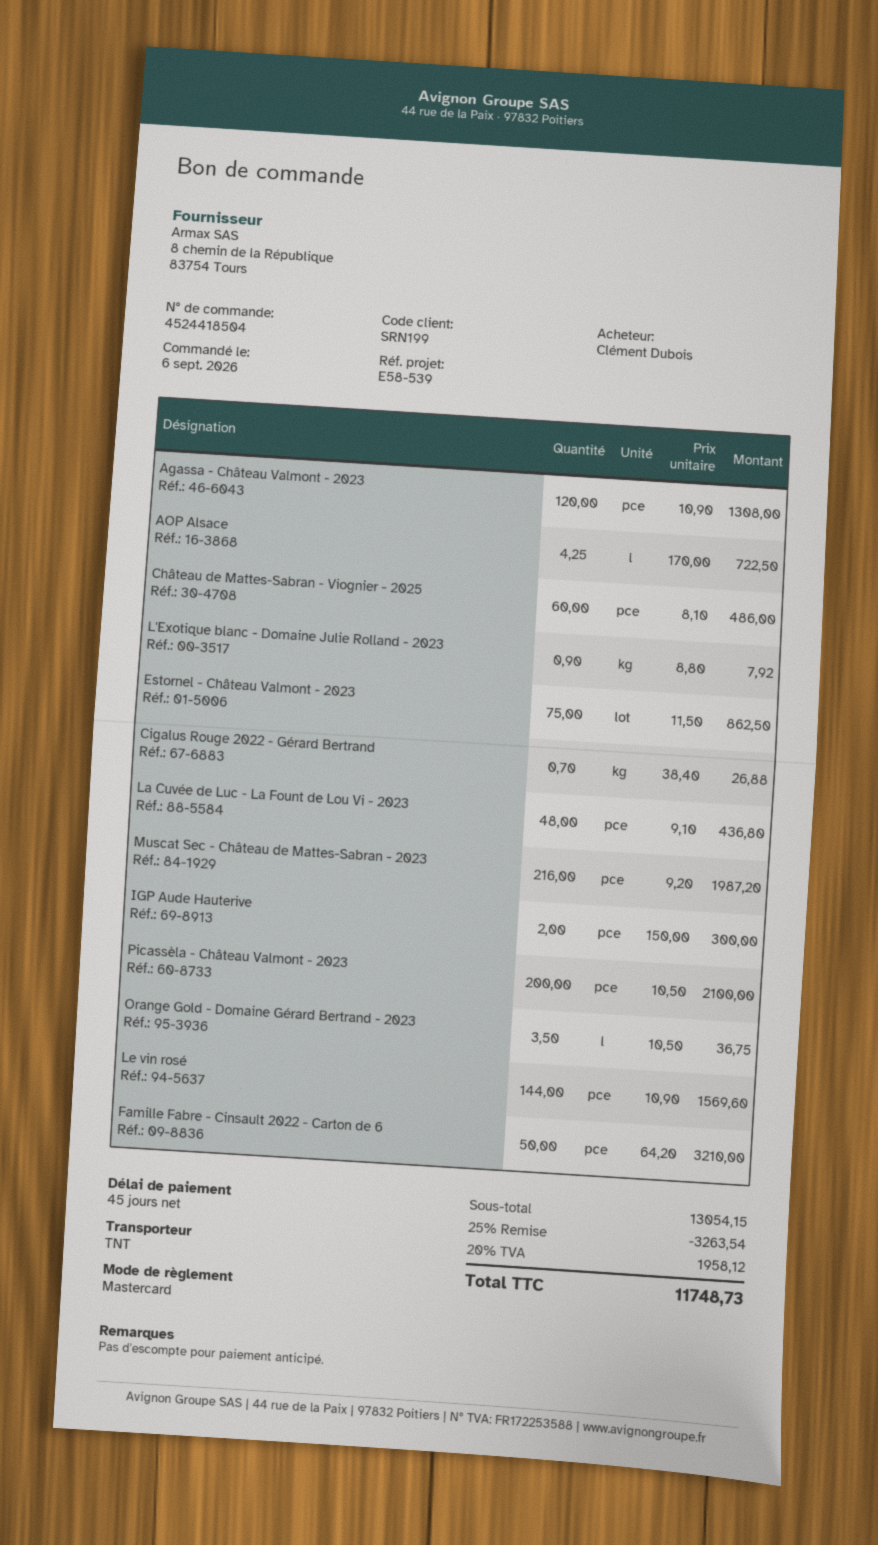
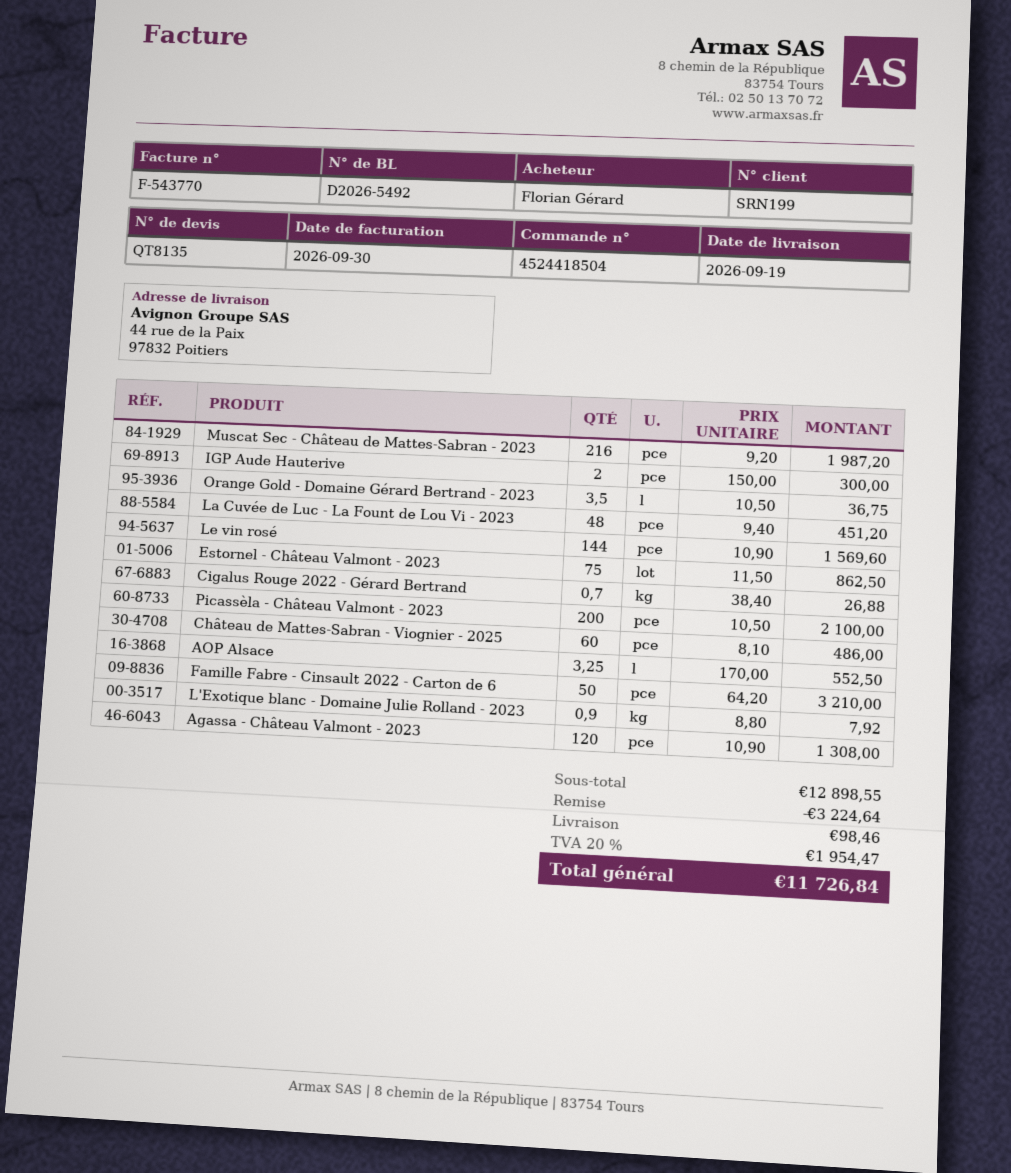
ordered by: Clément Dubois -> Florian Gérard
AOP Alsace: 4.25 x 170.00 = 722.50 -> 3.25 x 170.00 = 552.50
La Cuvée de Luc - La Fount de Lou Vi - 2023: 48 x 9.10 = 436.80 -> 48 x 9.40 = 451.20
subtotal: 13054.15 -> 12898.55
discount: 3263.54 -> 3224.64
shipping: none -> 98.46
tax: 20% = 1958.12 -> 20% = 1954.47
total: 11748.73 -> 11726.84

